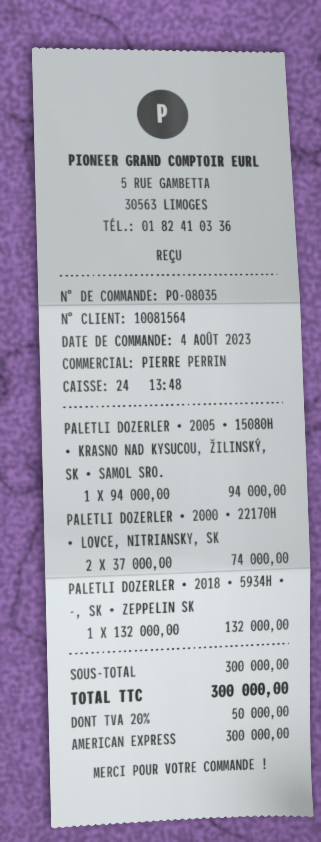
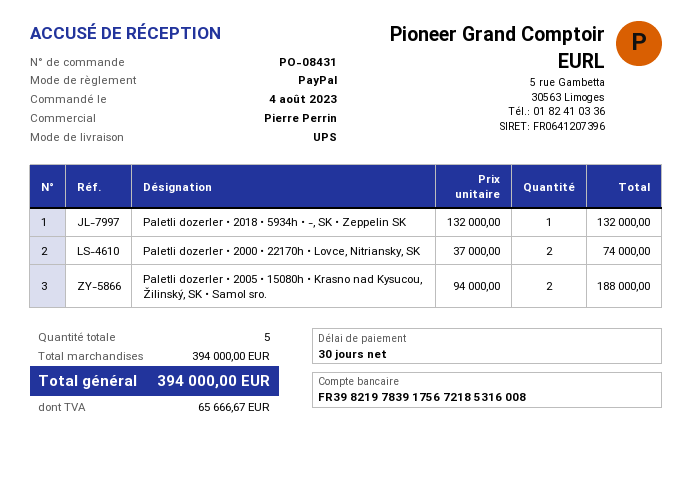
order number: PO-08035 -> PO-08431
payment method: American Express -> PayPal
PALETLI DOZERLER • 2005 • 15080H • KRASNO NAD KYSUCOU, ŽILINSKÝ, SK • SAMOL SRO.: 1 x 94000.00 = 94000.00 -> 2 x 94000.00 = 188000.00
subtotal: 300000.00 -> 394000.00
tax: 50000.00 -> 65666.67
total: 300000.00 -> 394000.00

